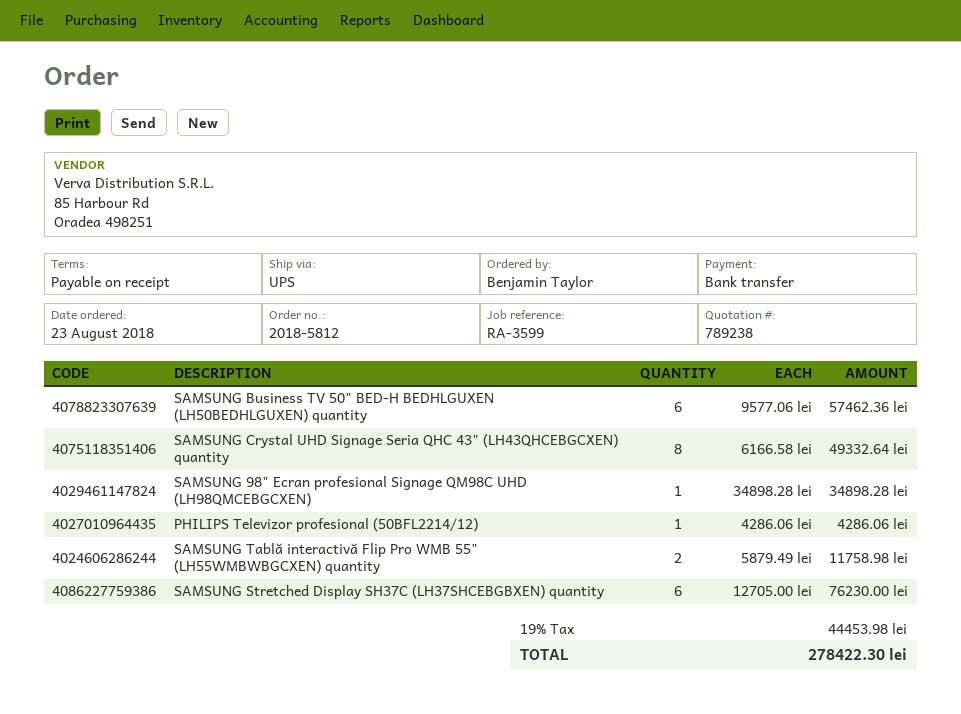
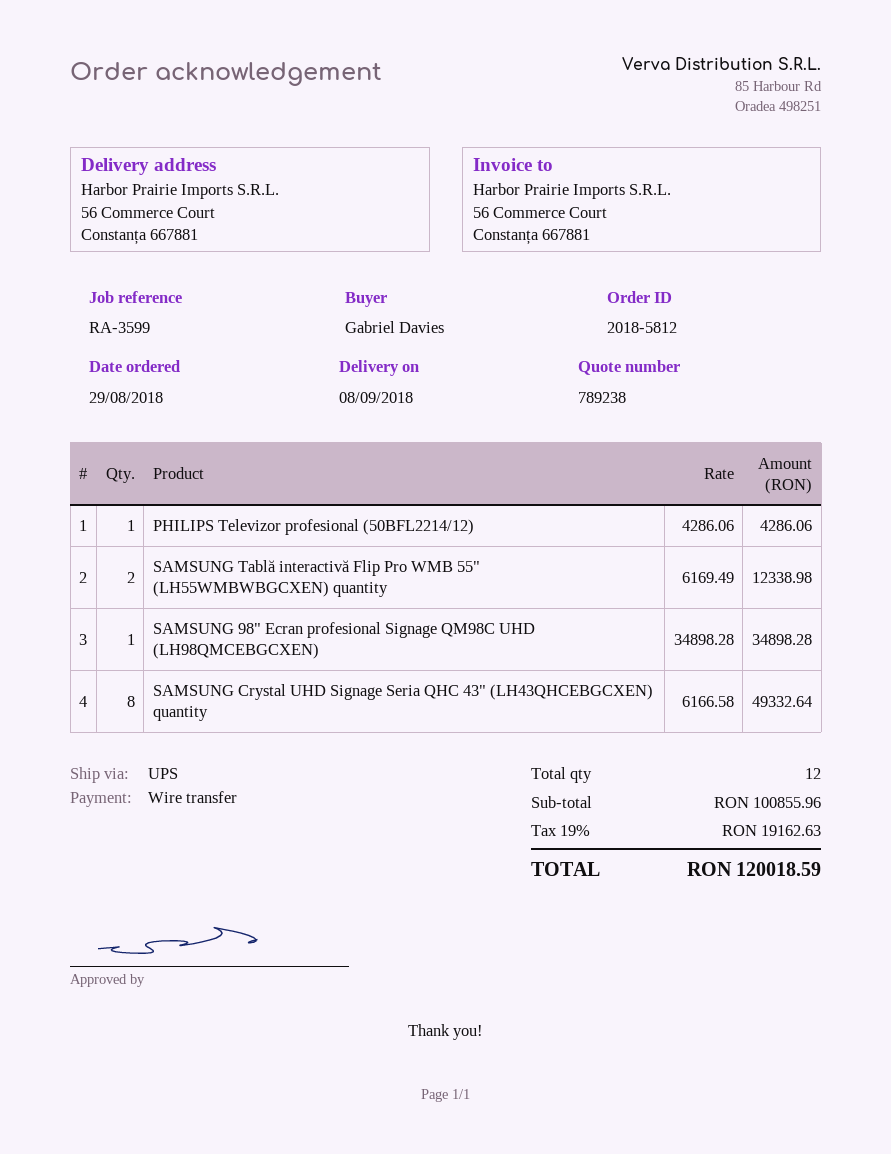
order date: 2018-08-23 -> 2018-08-29
ordered by: Benjamin Taylor -> Gabriel Davies
SAMSUNG Business TV 50" BED-H BEDHLGUXEN (LH50BEDHLGUXEN) quantity: 6 x 9577.06 = 57462.36 -> none
SAMSUNG Tablă interactivă Flip Pro WMB 55" (LH55WMBWBGCXEN) quantity: 2 x 5879.49 = 11758.98 -> 2 x 6169.49 = 12338.98
SAMSUNG Stretched Display SH37C (LH37SHCEBGBXEN) quantity: 6 x 12705.00 = 76230.00 -> none
tax: 19% = 44453.98 -> 19% = 19162.63
total: 278422.30 -> 120018.59

